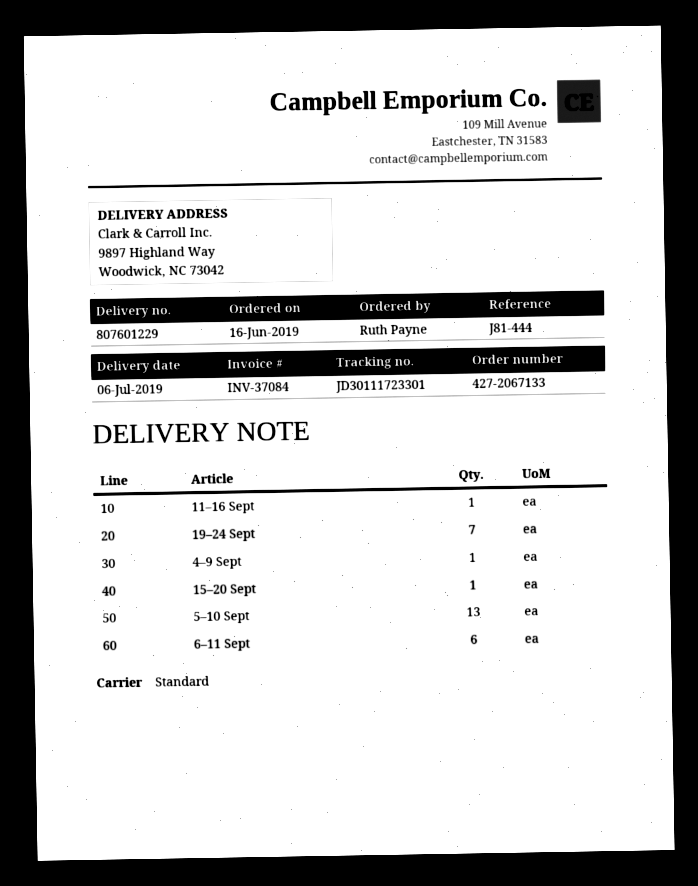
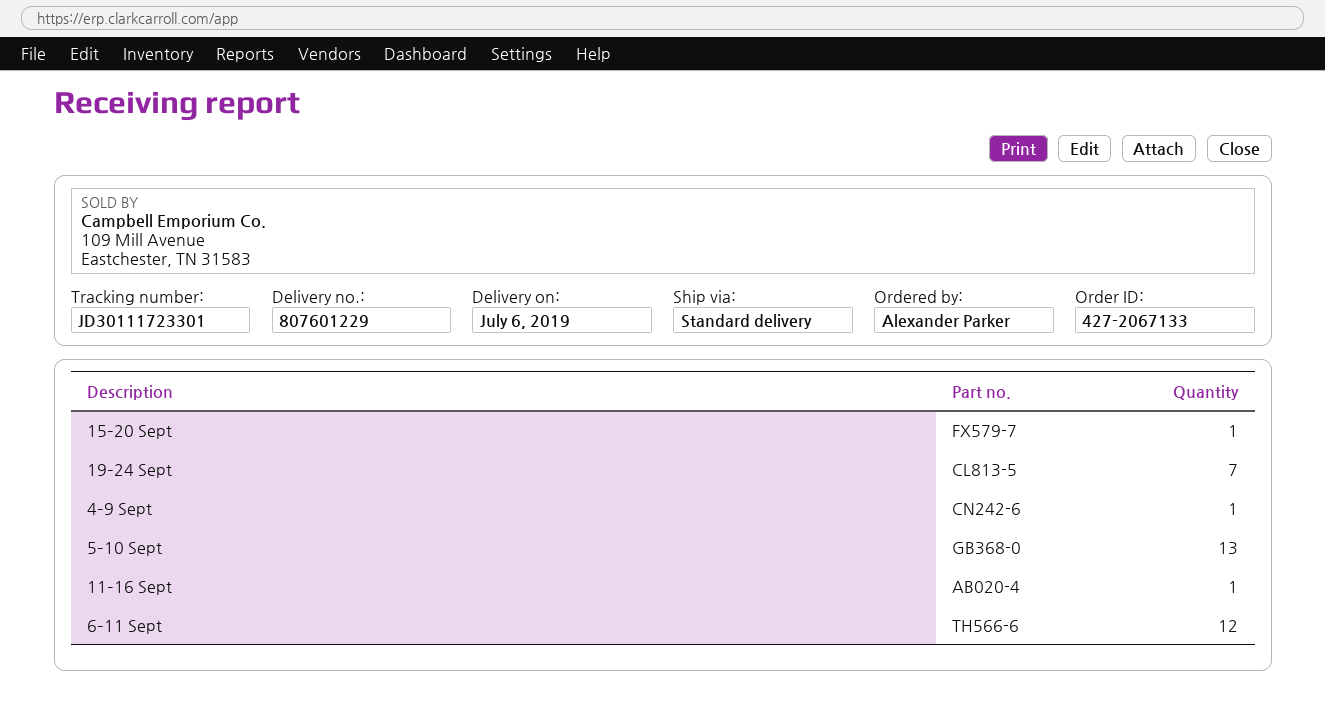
ordered by: Ruth Payne -> Alexander Parker
6–11 Sept: 6 -> 12

